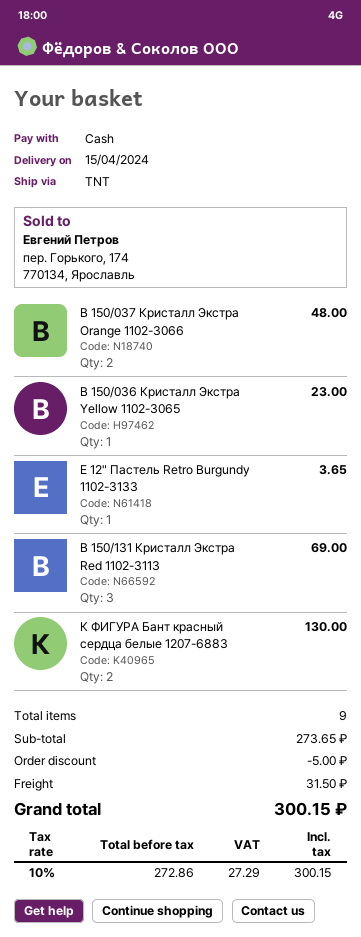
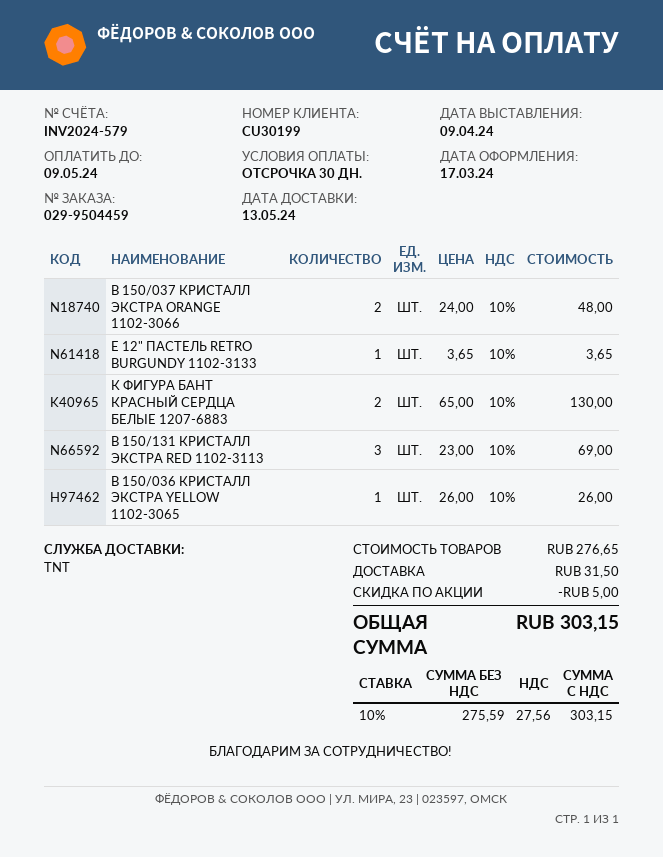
delivery date: 2024-04-15 -> 2024-05-13
В 150/036 Кристалл Экстра Yellow 1102-3065: 1 for 23.00 -> 1 for 26.00
subtotal: 273.65 -> 276.65
net: 272.86 -> 275.59
tax: 10% = 27.29 -> 10% = 27.56
total: 300.15 -> 303.15

